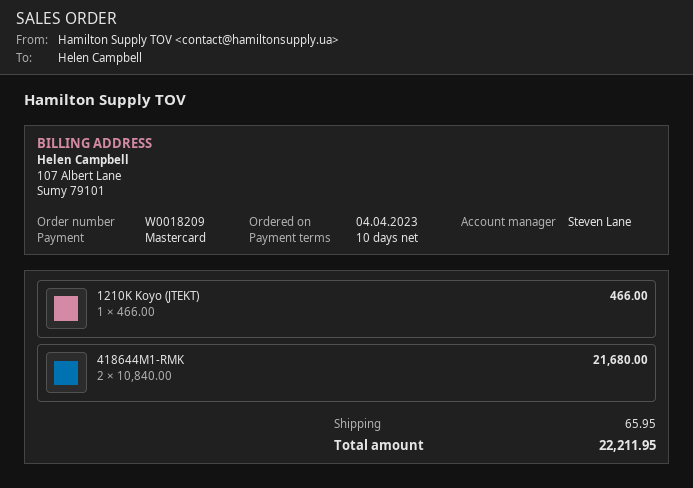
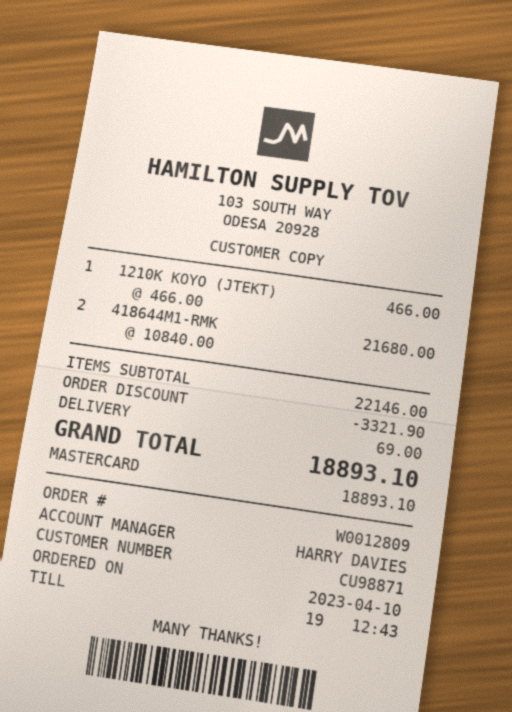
order number: W0018209 -> W0012809
order date: 2023-04-04 -> 2023-04-10
sales rep: Steven Lane -> HARRY DAVIES
discount: none -> 3321.90
shipping: 65.95 -> 69.00
total: 22211.95 -> 18893.10

